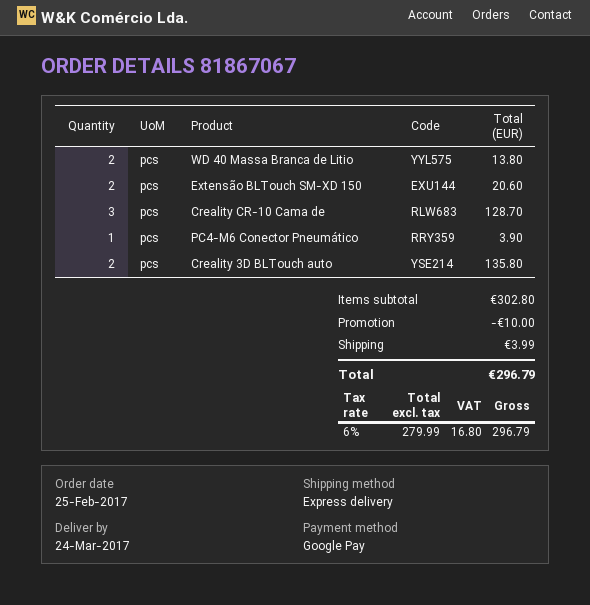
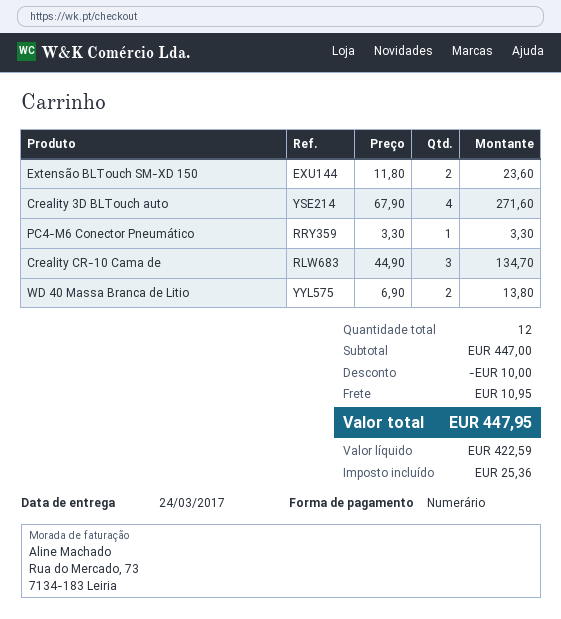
payment method: Google Pay -> cash
Extensão BLTouch SM-XD 150: 2 for 20.60 -> 2 for 23.60
Creality CR-10 Cama de: 3 for 128.70 -> 3 for 134.70
PC4-M6 Conector Pneumático: 1 for 3.90 -> 1 for 3.30
Creality 3D BLTouch auto: 2 for 135.80 -> 4 for 271.60
subtotal: 302.80 -> 447.00
shipping: 3.99 -> 10.95
net: 279.99 -> 422.59
tax: 16.80 -> 25.36
total: 296.79 -> 447.95

